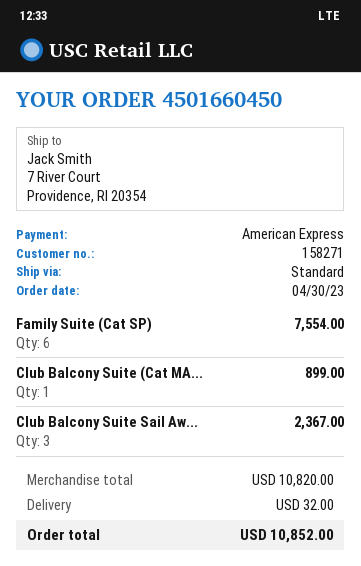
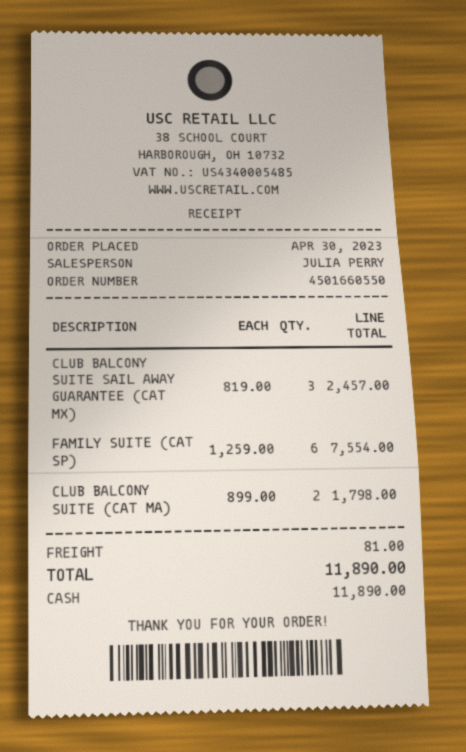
order number: 4501660450 -> 4501660550
payment method: American Express -> cash
Club Balcony Suite (Cat MA...: 1 for 899.00 -> 2 for 1798.00
Club Balcony Suite Sail Aw...: 3 for 2367.00 -> 3 for 2457.00
shipping: 32.00 -> 81.00
total: 10852.00 -> 11890.00

